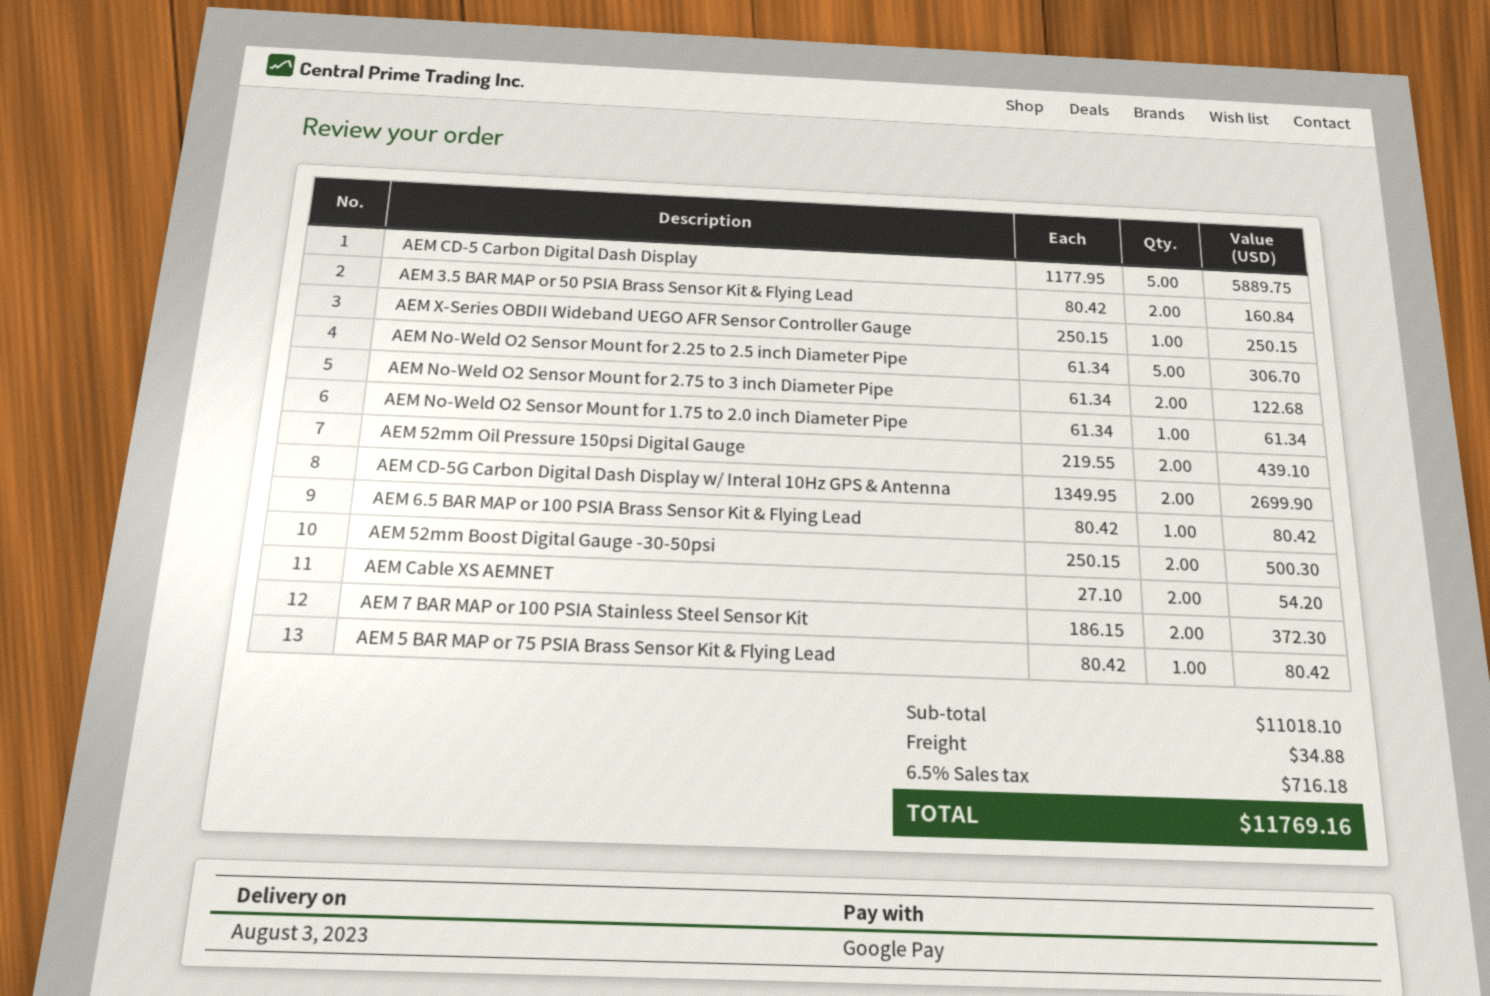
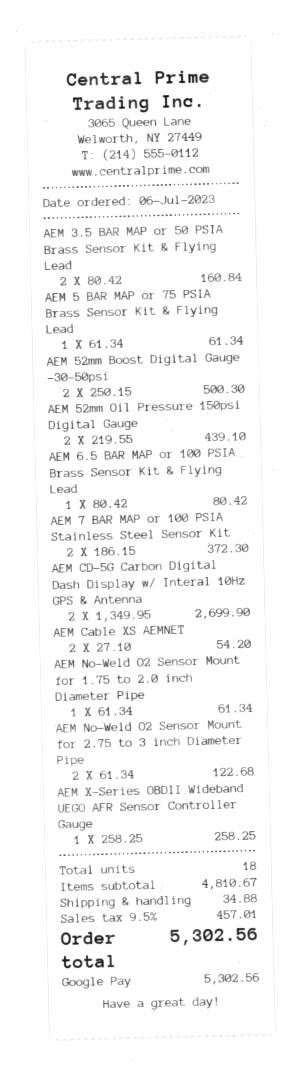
AEM CD-5 Carbon Digital Dash Display: 5 x 1177.95 = 5889.75 -> none
AEM X-Series OBDII Wideband UEGO AFR Sensor Controller Gauge: 1 x 250.15 = 250.15 -> 1 x 258.25 = 258.25
AEM No-Weld O2 Sensor Mount for 2.25 to 2.5 inch Diameter Pipe: 5 x 61.34 = 306.70 -> none
AEM 5 BAR MAP or 75 PSIA Brass Sensor Kit & Flying Lead: 1 x 80.42 = 80.42 -> 1 x 61.34 = 61.34
subtotal: 11018.10 -> 4810.67
tax: 6.5% = 716.18 -> 9.5% = 457.01
total: 11769.16 -> 5302.56

